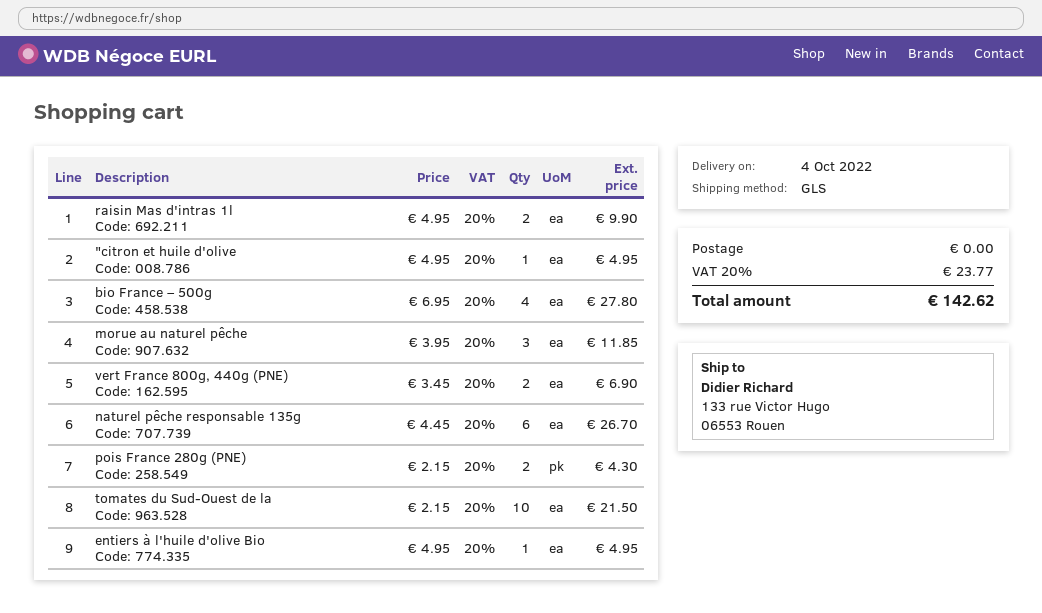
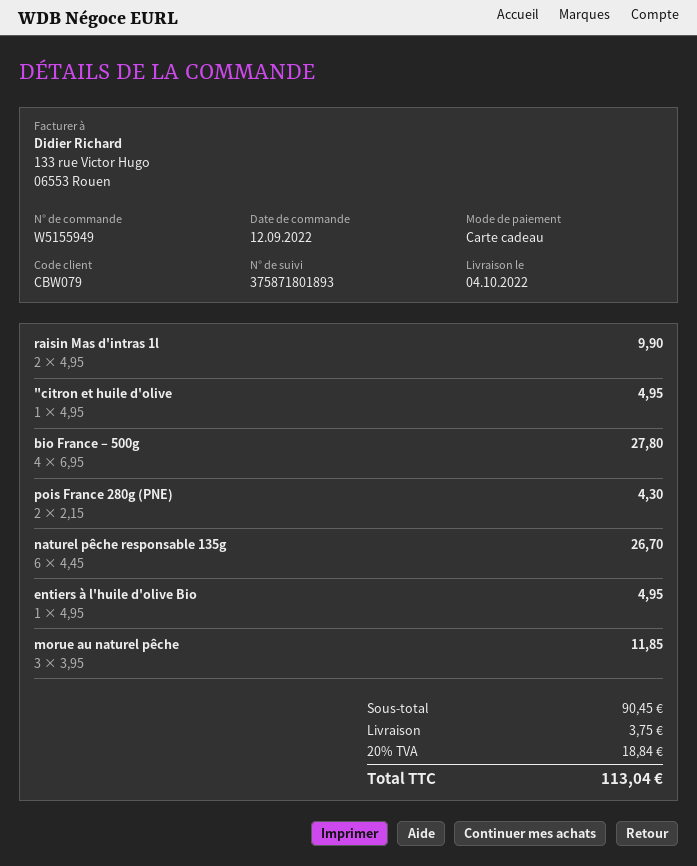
vert France 800g, 440g (PNE): 2 x 3.45 = 6.90 -> none
tomates du Sud-Ouest de la: 10 x 2.15 = 21.50 -> none
shipping: 0.00 -> 3.75
tax: 20% = 23.77 -> 20% = 18.84
total: 142.62 -> 113.04

